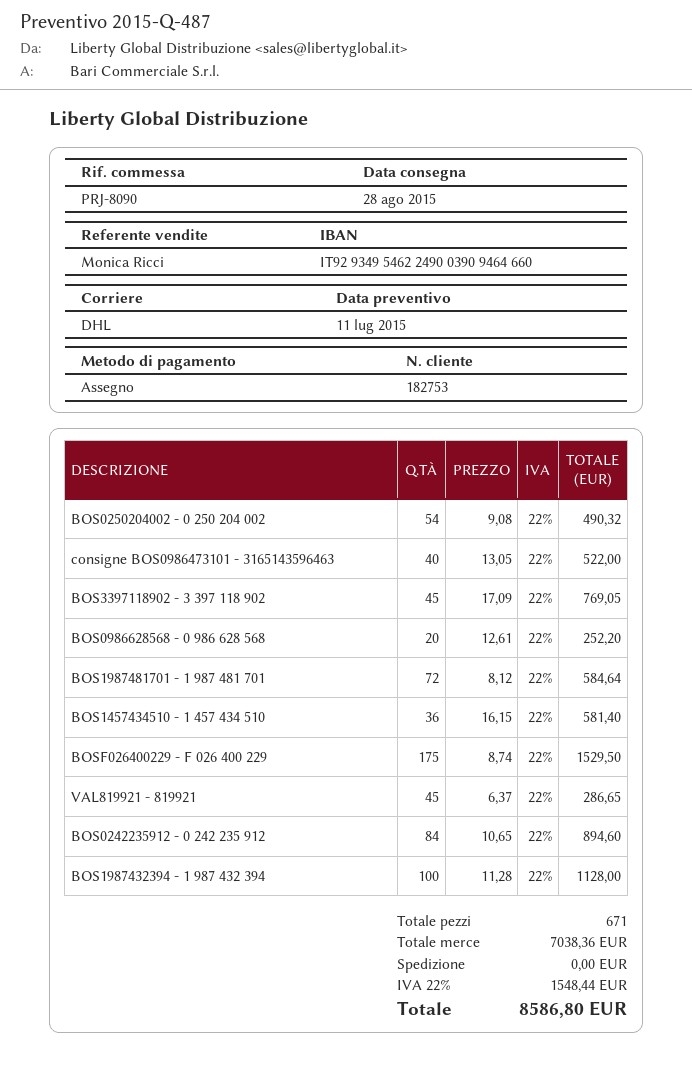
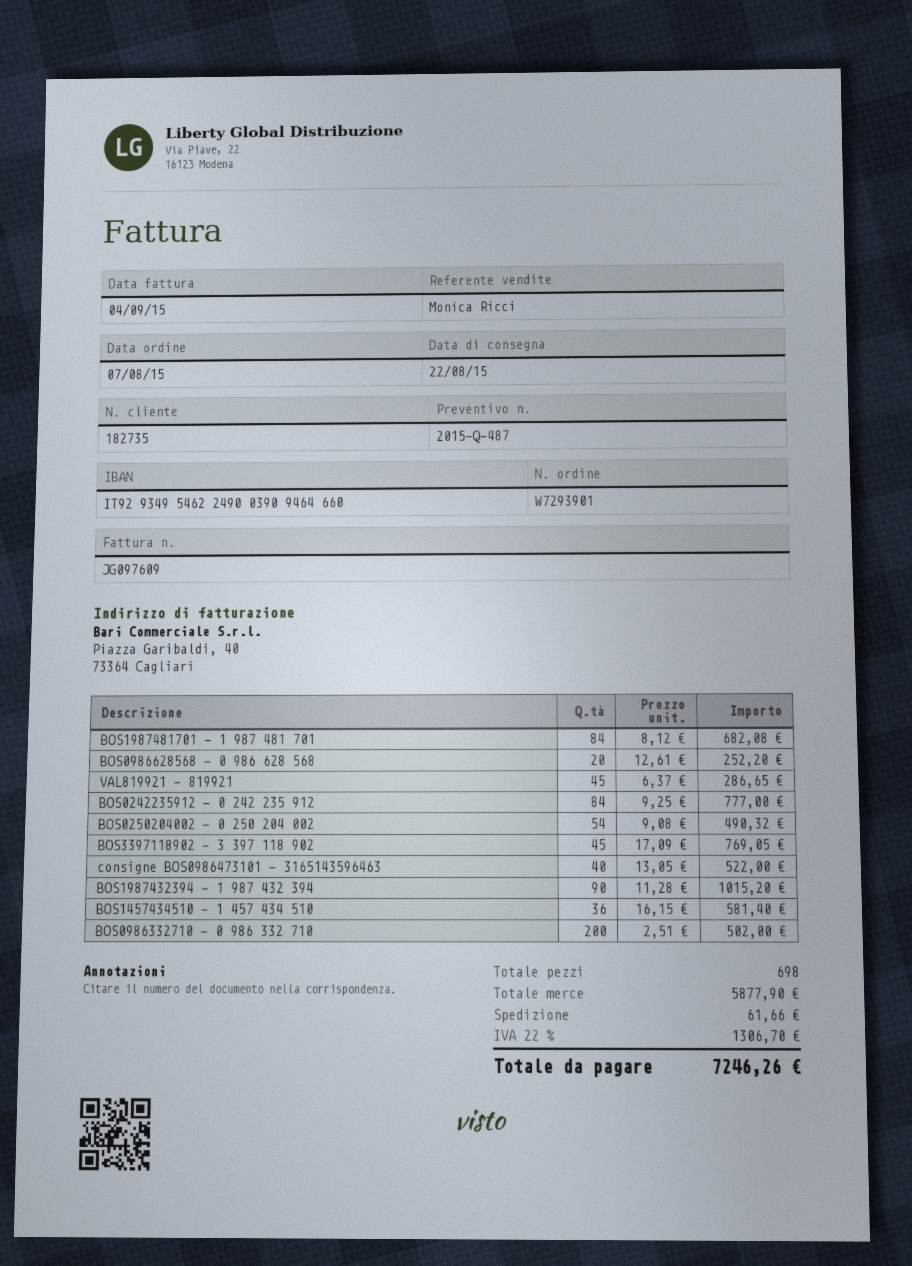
delivery date: 2015-08-28 -> 2015-08-22
customer number: 182753 -> 182735
BOS1987481701 - 1 987 481 701: 72 x 8.12 = 584.64 -> 84 x 8.12 = 682.08
BOSF026400229 - F 026 400 229: 175 x 8.74 = 1529.50 -> none
BOS0242235912 - 0 242 235 912: 84 x 10.65 = 894.60 -> 84 x 9.25 = 777.00
BOS1987432394 - 1 987 432 394: 100 x 11.28 = 1128.00 -> 90 x 11.28 = 1015.20
BOS0986332710 - 0 986 332 710: none -> 200 x 2.51 = 502.00
total quantity: 671 -> 698
subtotal: 7038.36 -> 5877.90
shipping: 0.00 -> 61.66
tax: 22% = 1548.44 -> 22% = 1306.70
total: 8586.80 -> 7246.26

